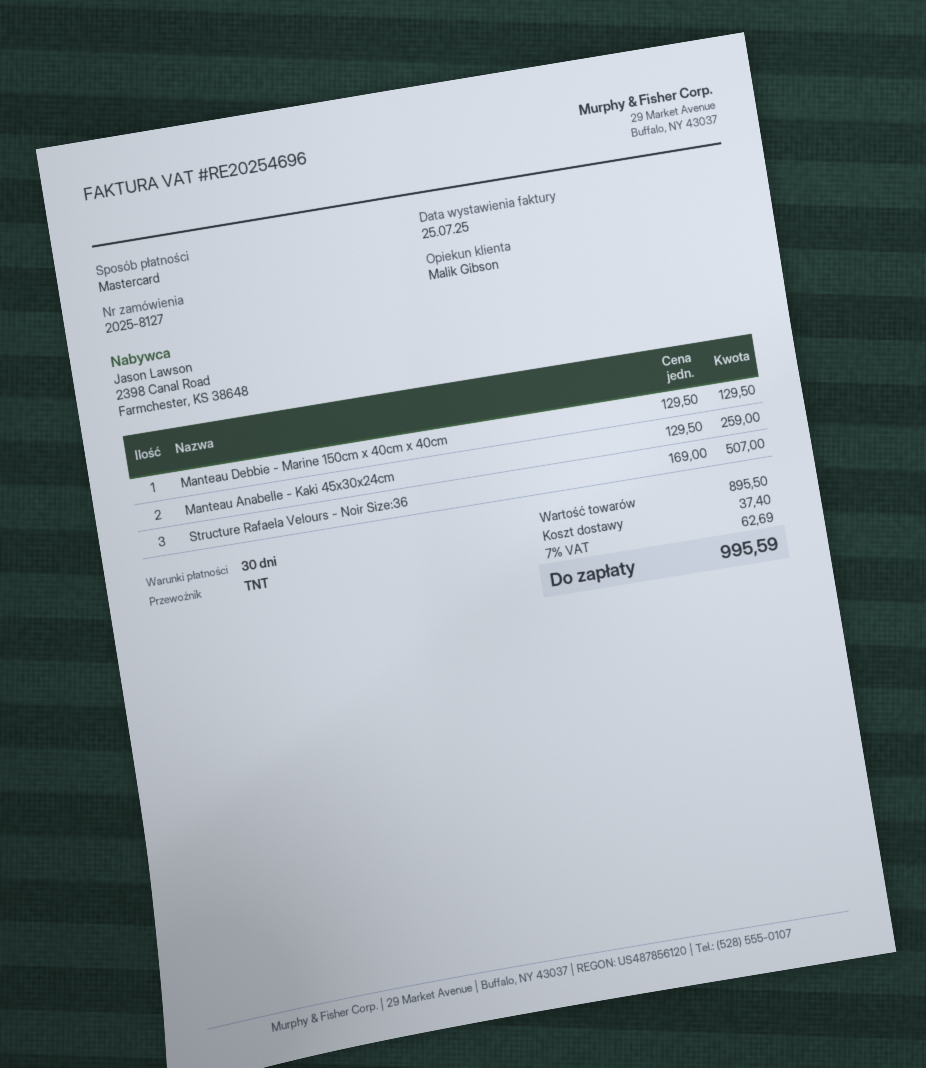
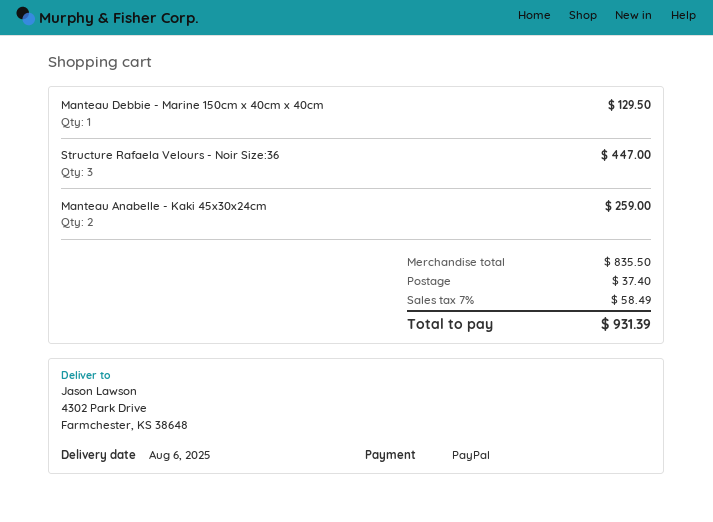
payment method: Mastercard -> PayPal
Structure Rafaela Velours - Noir Size:36: 3 for 507.00 -> 3 for 447.00
subtotal: 895.50 -> 835.50
tax: 7% = 62.69 -> 7% = 58.49
total: 995.59 -> 931.39

